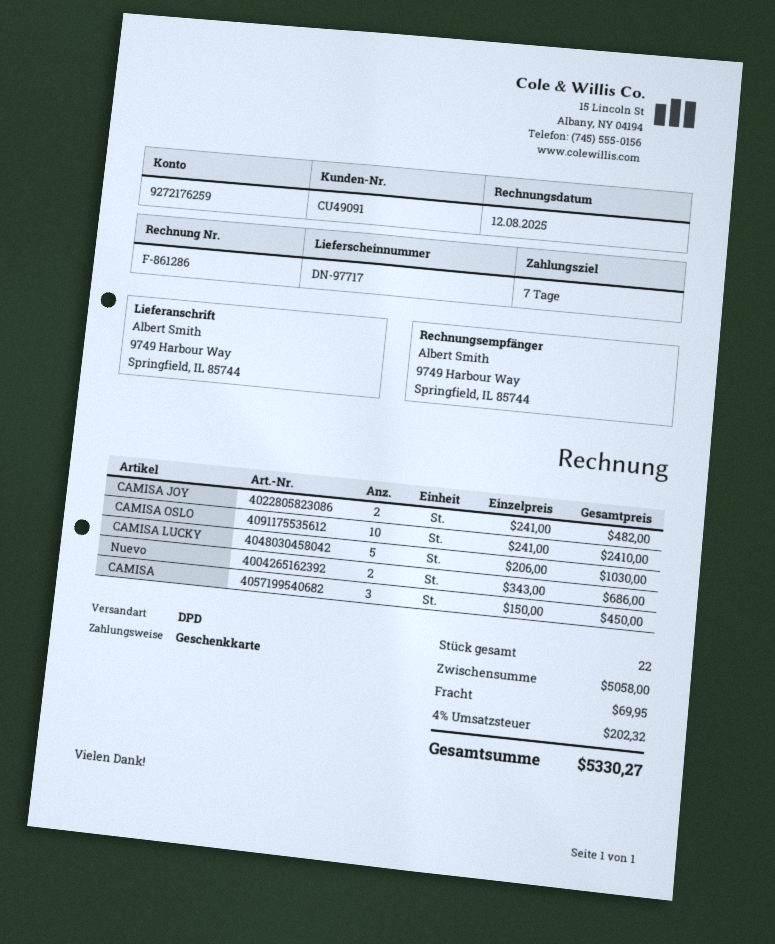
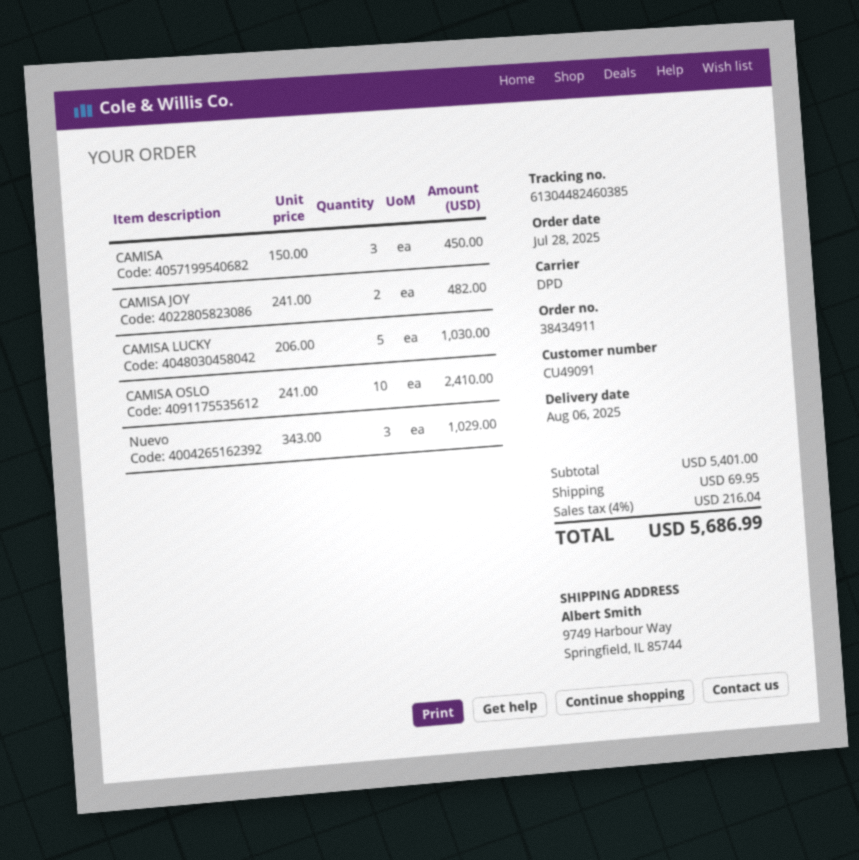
Nuevo: 2 x 343.00 = 686.00 -> 3 x 343.00 = 1029.00
subtotal: 5058.00 -> 5401.00
tax: 4% = 202.32 -> 4% = 216.04
total: 5330.27 -> 5686.99

